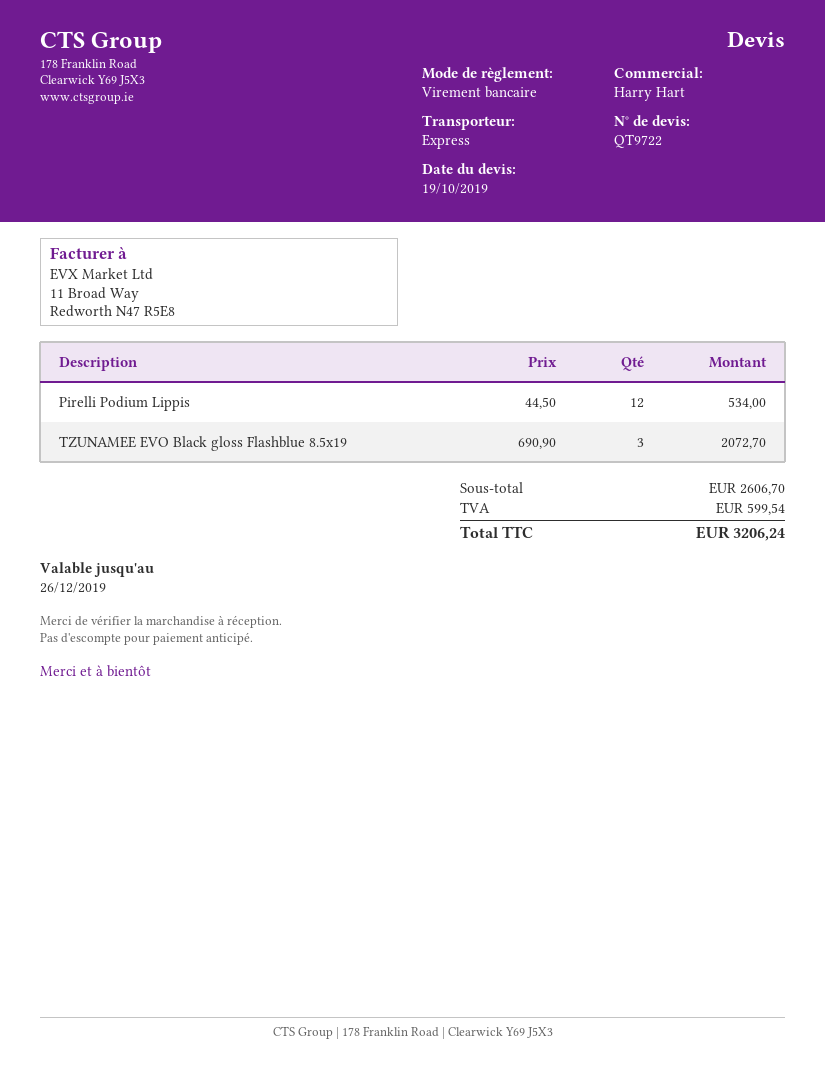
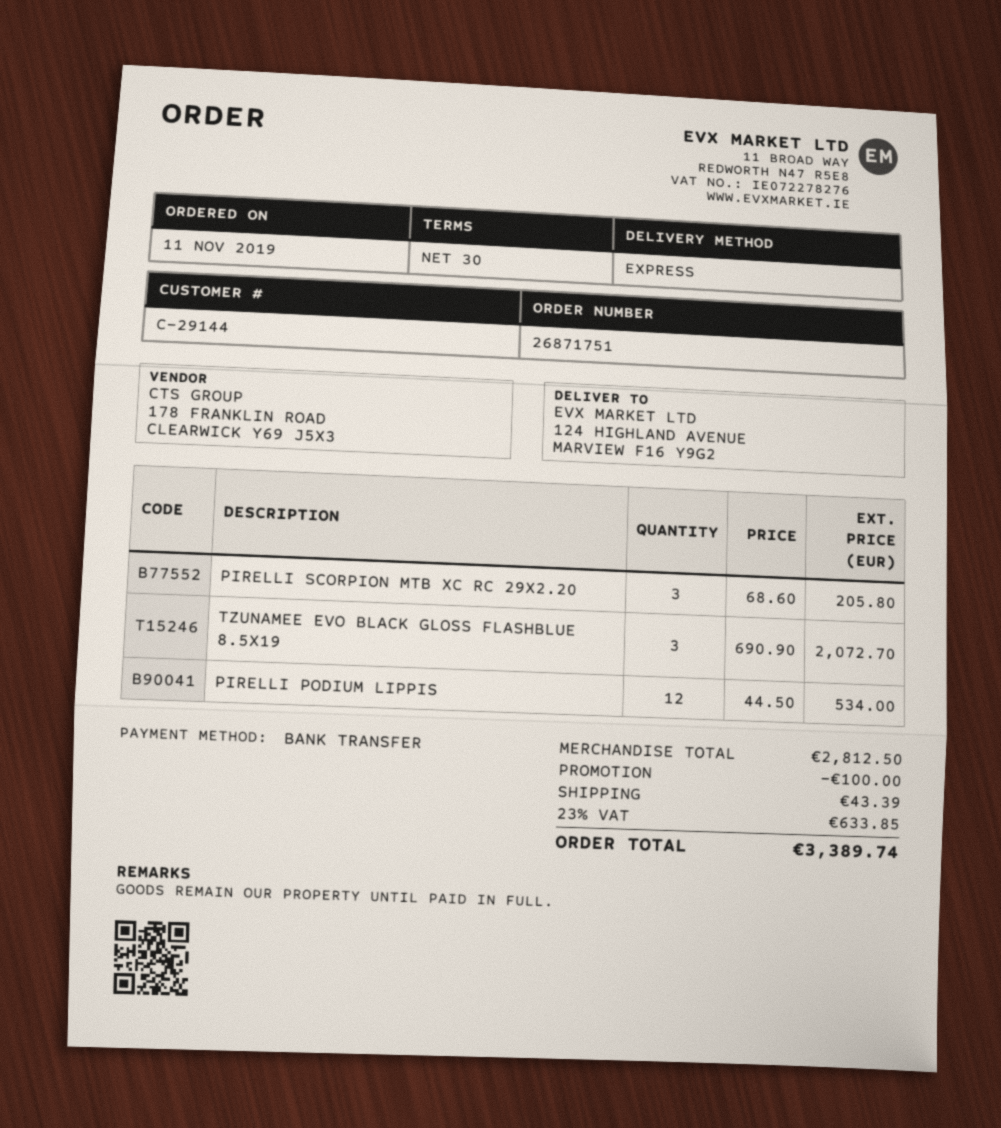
PIRELLI SCORPION MTB XC RC 29X2.20: none -> 3 x 68.60 = 205.80
subtotal: 2606.70 -> 2812.50
discount: none -> 100.00
shipping: none -> 43.39
tax: 599.54 -> 633.85
total: 3206.24 -> 3389.74

